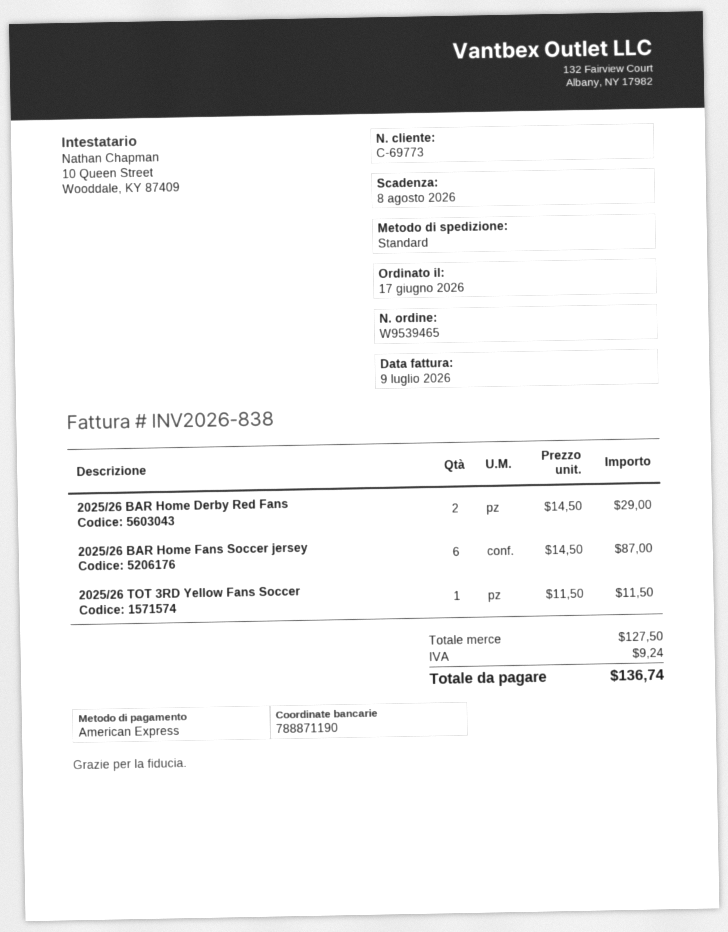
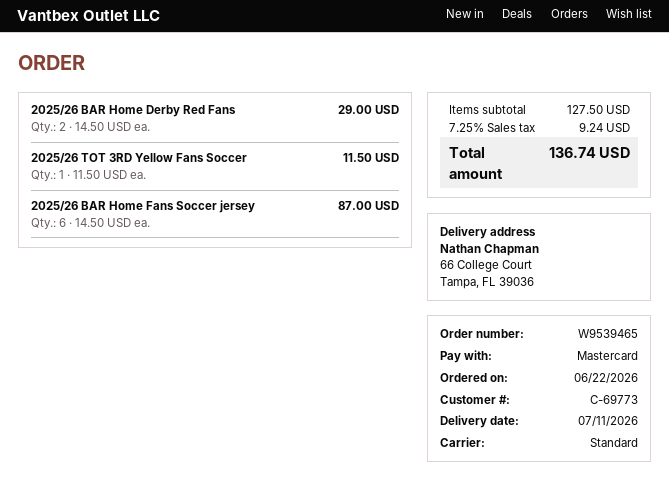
order date: 2026-06-17 -> 2026-06-22
payment method: American Express -> Mastercard

